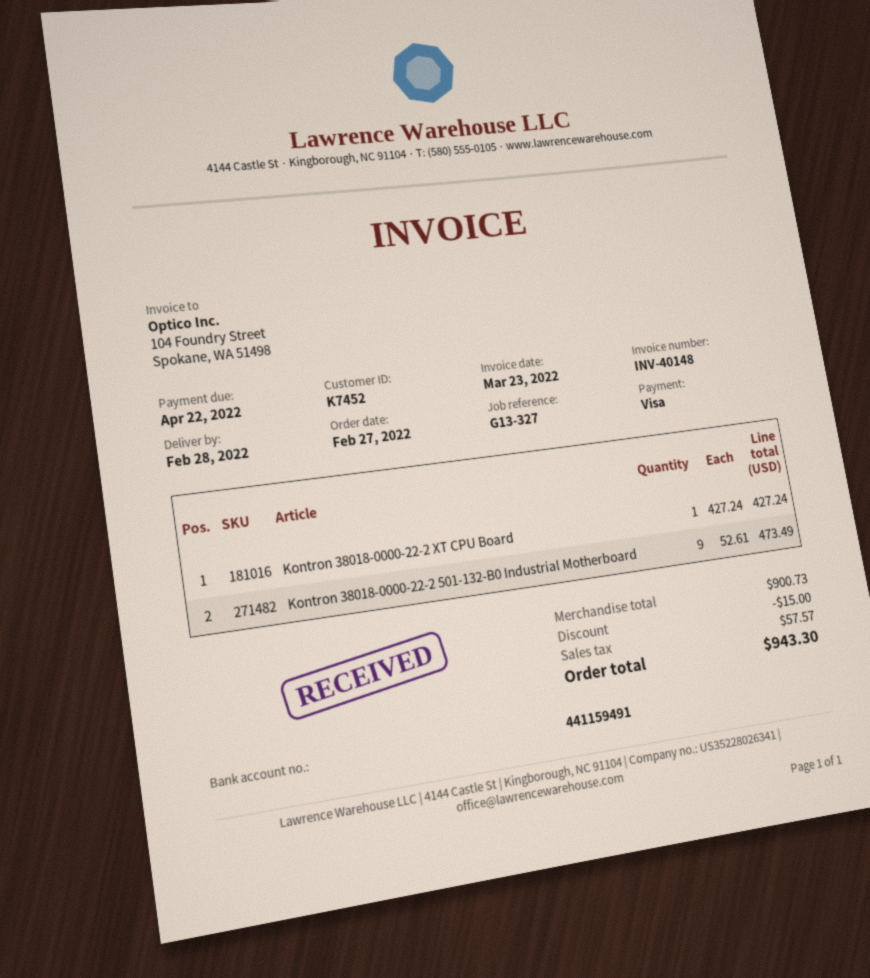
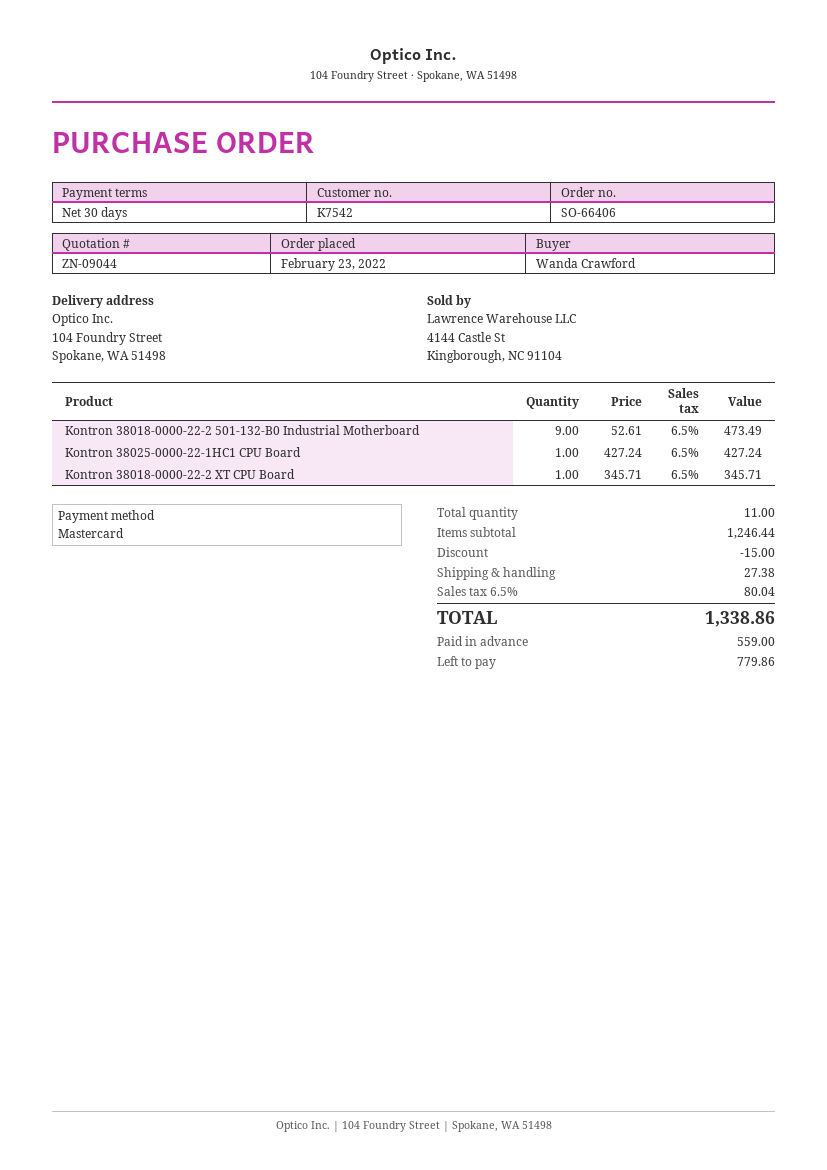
order date: 2022-02-27 -> 2022-02-23
customer number: K7452 -> K7542
payment method: Visa -> Mastercard
Kontron 38018-0000-22-2 XT CPU Board: 1 x 427.24 = 427.24 -> 1 x 345.71 = 345.71
Kontron 38025-0000-22-1HC1 CPU Board: none -> 1 x 427.24 = 427.24
subtotal: 900.73 -> 1246.44
shipping: none -> 27.38
tax: 57.57 -> 80.04
total: 943.30 -> 1338.86

